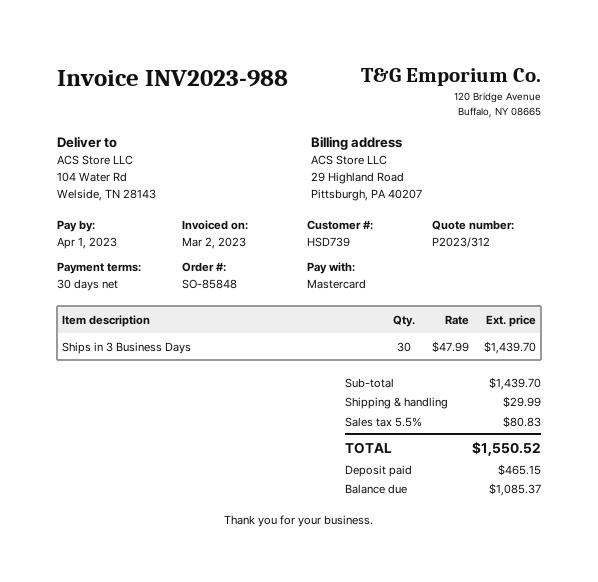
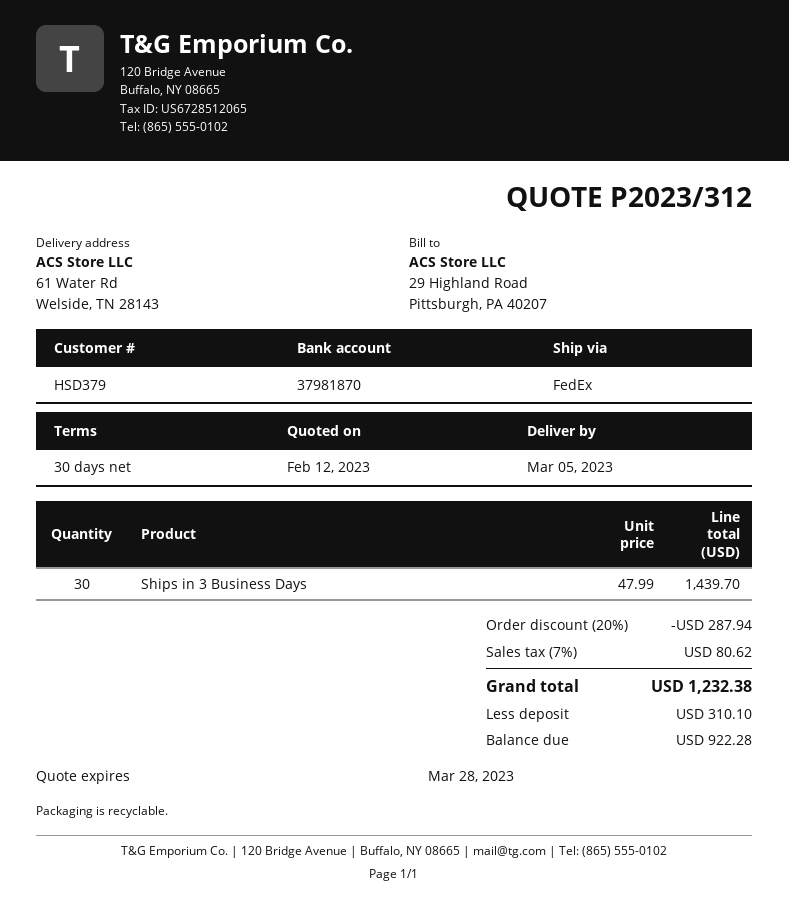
customer number: HSD739 -> HSD379
ship to: 104 Water Rd, Welside, TN 28143 -> 61 Water Rd, Welside, TN 28143
discount: none -> 20% = 287.94
shipping: 29.99 -> none
tax: 5.5% = 80.83 -> 7% = 80.62
total: 1550.52 -> 1232.38
deposit: 465.15 -> 310.10
balance: 1085.37 -> 922.28

